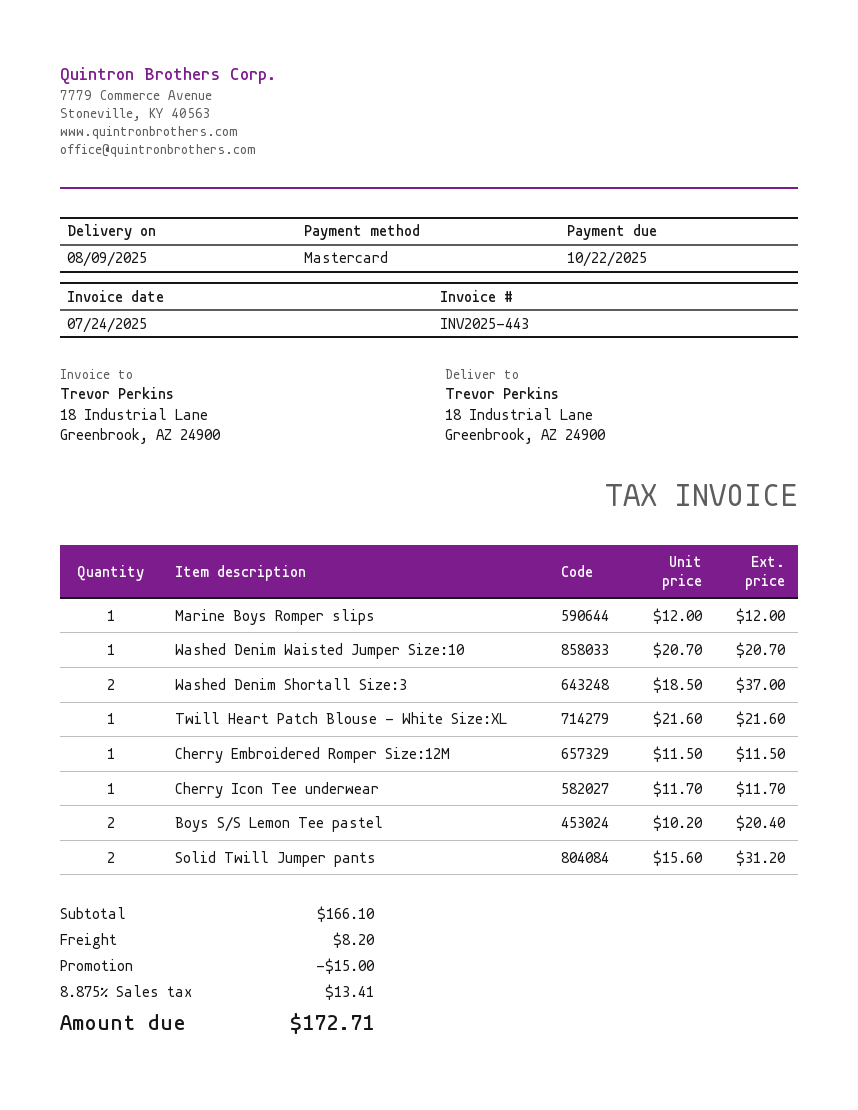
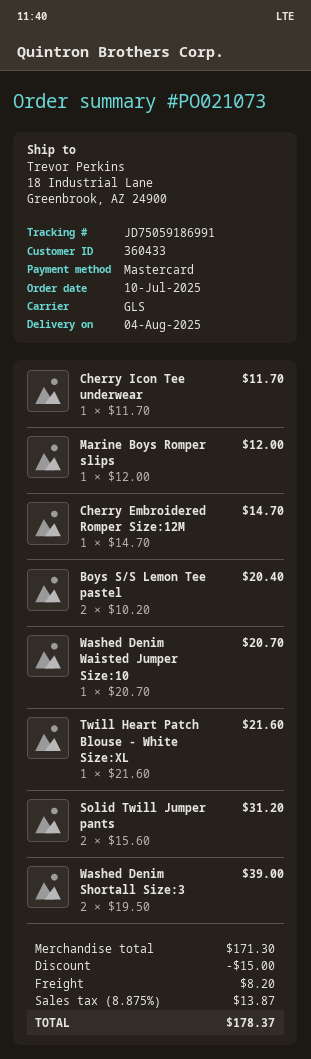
delivery date: 2025-08-09 -> 2025-08-04
Washed Denim Shortall Size:3: 2 x 18.50 = 37.00 -> 2 x 19.50 = 39.00
Cherry Embroidered Romper Size:12M: 1 x 11.50 = 11.50 -> 1 x 14.70 = 14.70
subtotal: 166.10 -> 171.30
tax: 8.875% = 13.41 -> 8.875% = 13.87
total: 172.71 -> 178.37

